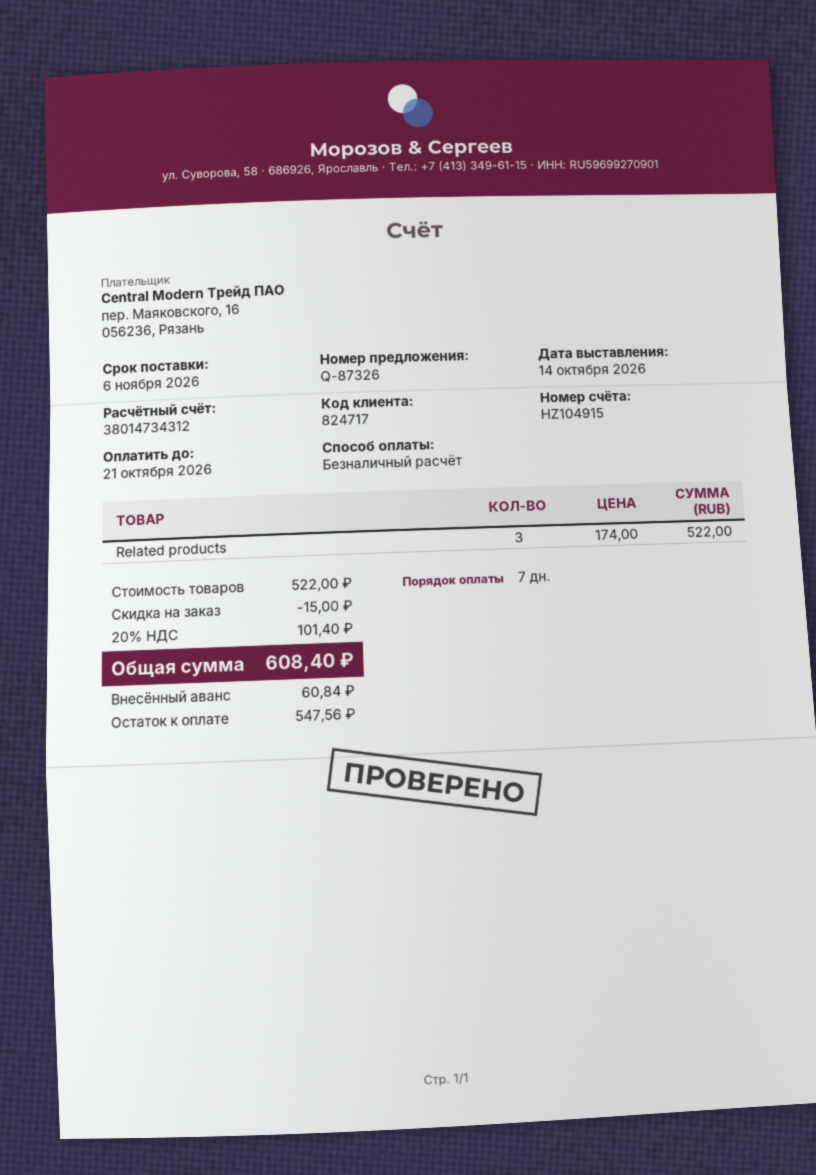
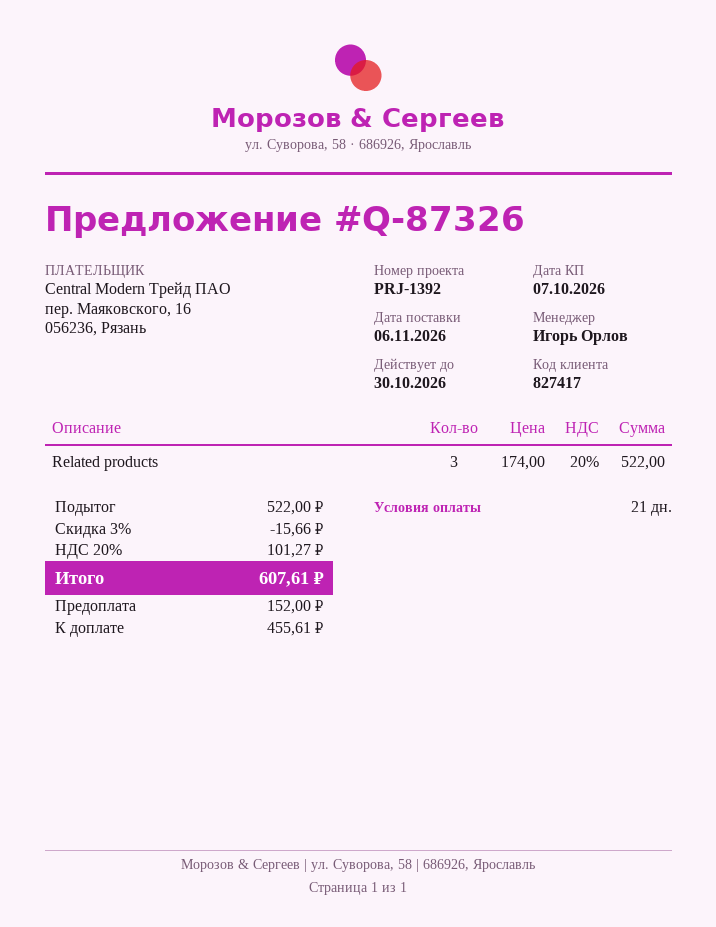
payment terms: 7 days -> 21 days
customer number: 824717 -> 827417
discount: 15.00 -> 15.66
tax: 20% = 101.40 -> 20% = 101.27
total: 608.40 -> 607.61
deposit: 60.84 -> 152.00
balance: 547.56 -> 455.61

